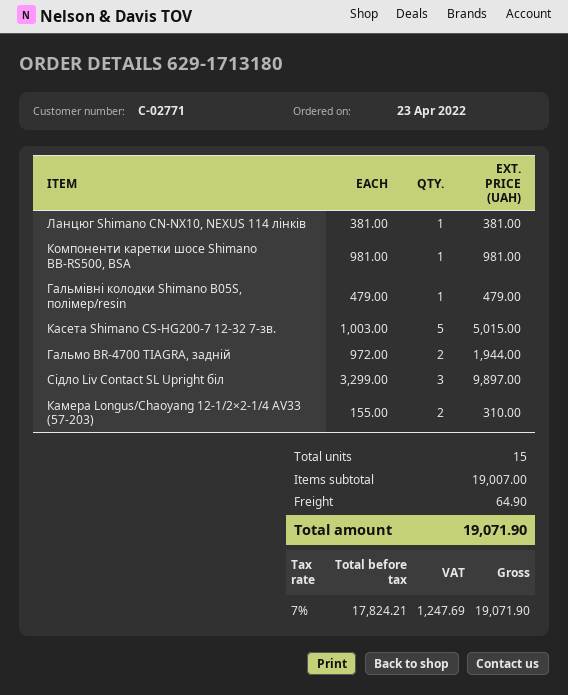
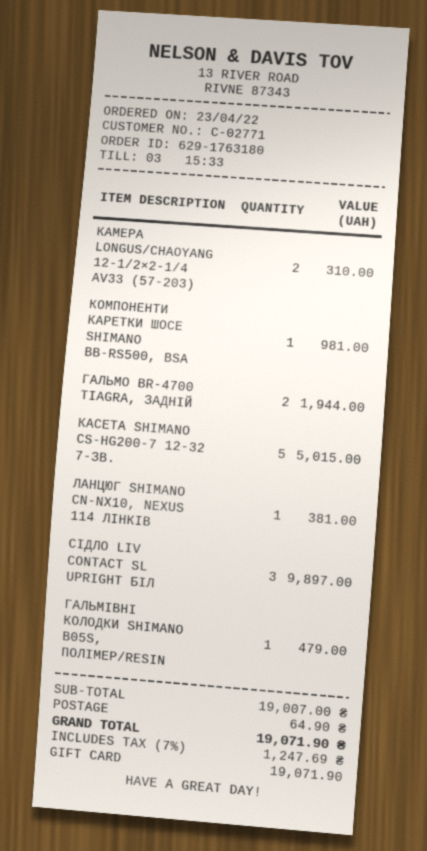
order number: 629-1713180 -> 629-1763180

